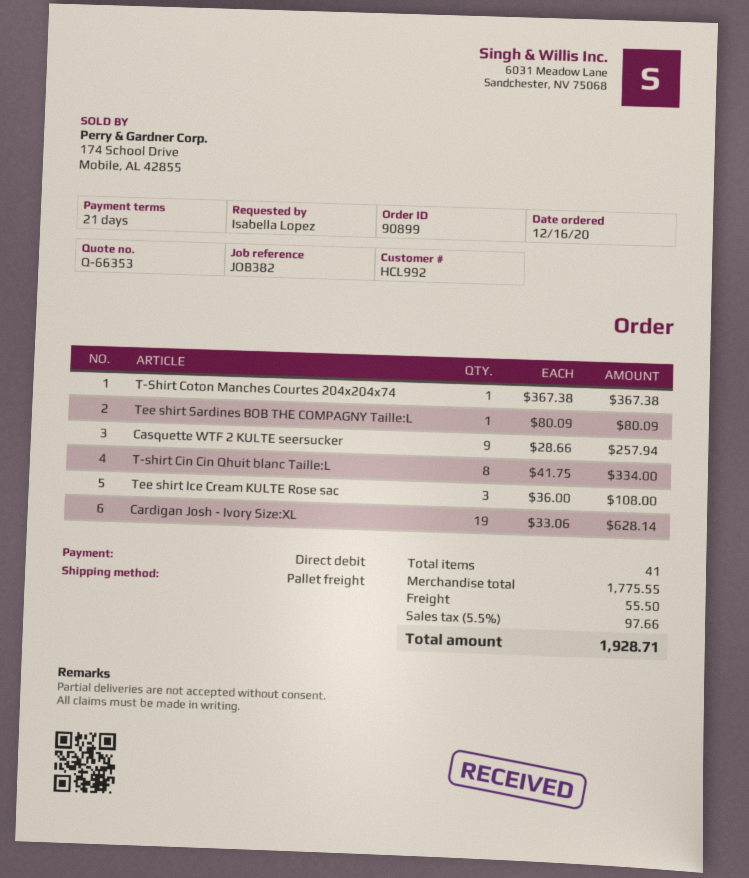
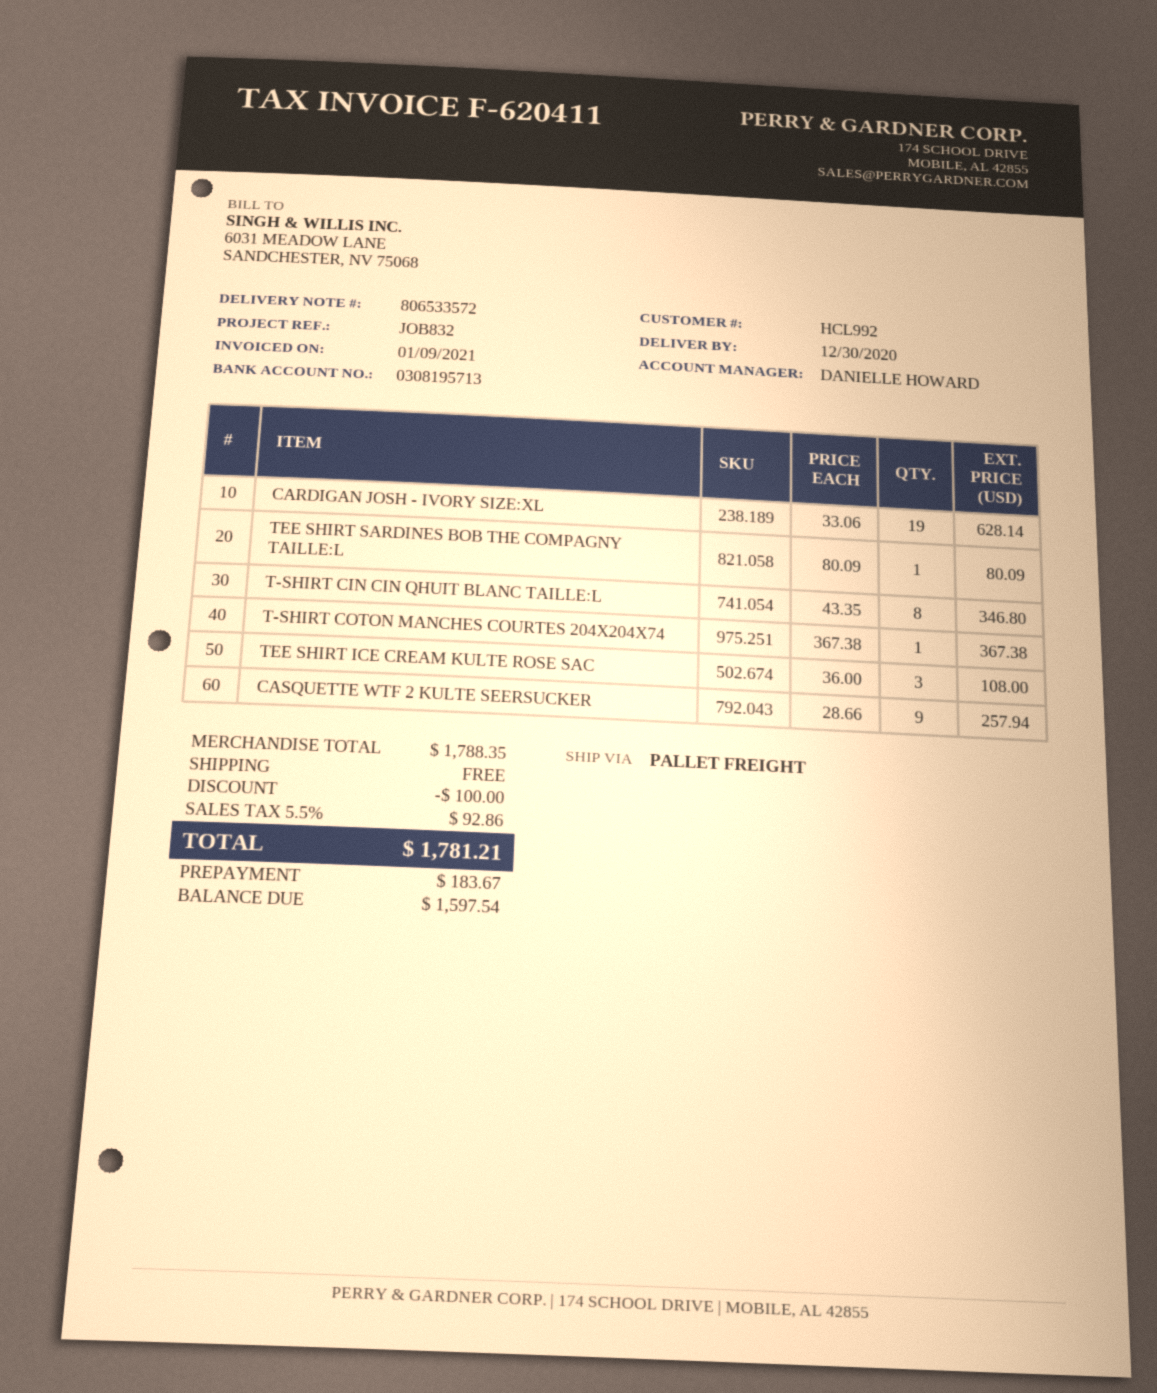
reference: JOB382 -> JOB832
T-shirt Cin Cin Qhuit blanc Taille:L: 8 x 41.75 = 334.00 -> 8 x 43.35 = 346.80
subtotal: 1775.55 -> 1788.35
discount: none -> 100.00
shipping: 55.50 -> 0.00
tax: 5.5% = 97.66 -> 5.5% = 92.86
total: 1928.71 -> 1781.21

